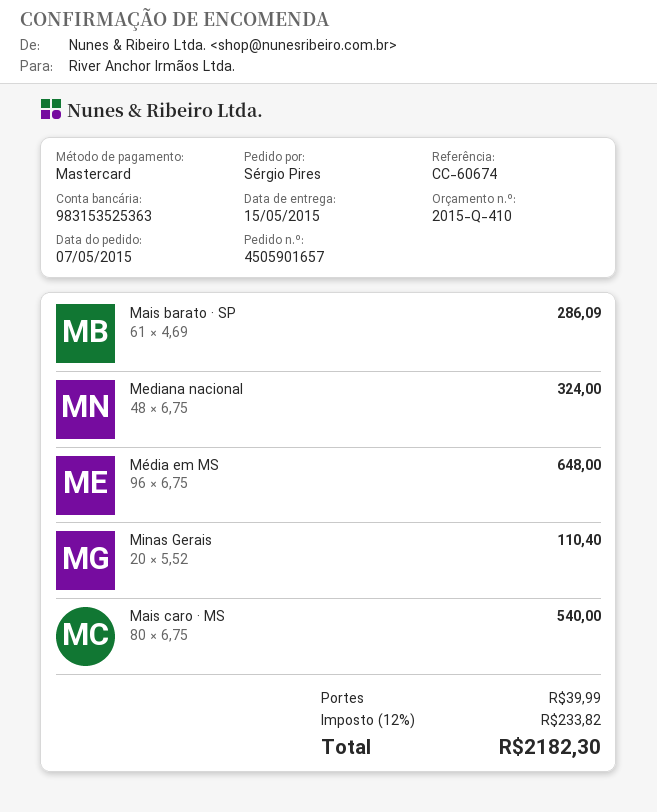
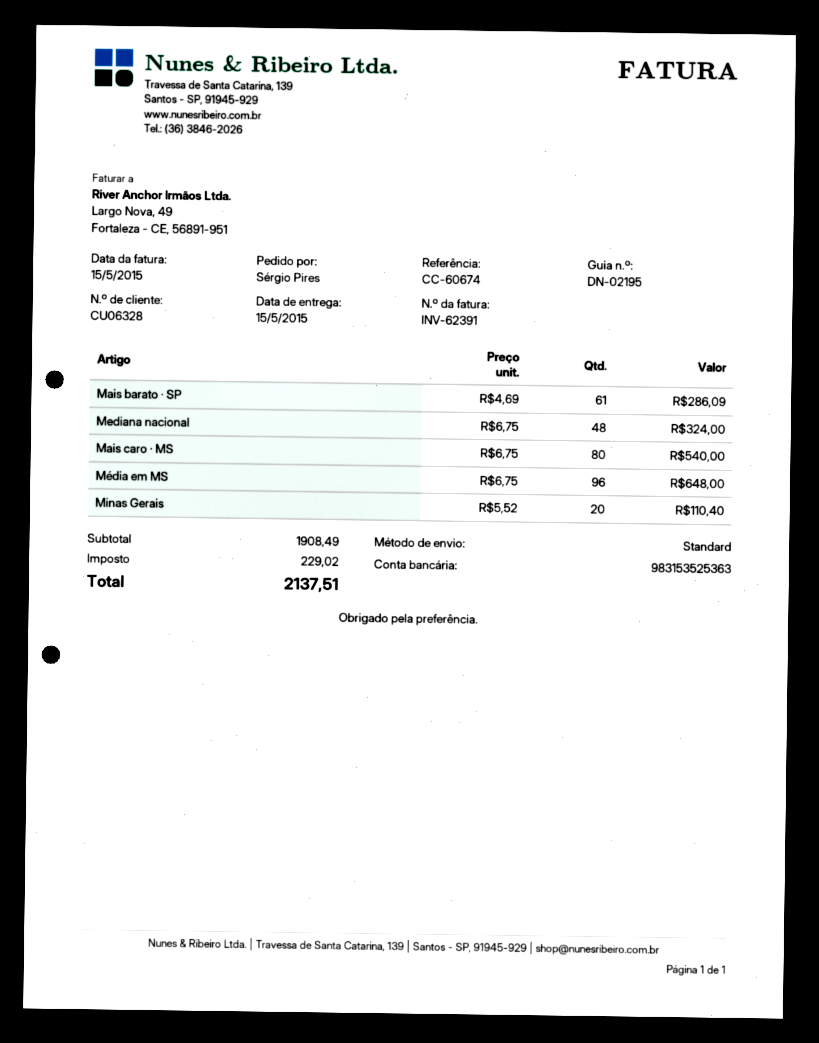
shipping: 39.99 -> none
tax: 233.82 -> 229.02
total: 2182.30 -> 2137.51

